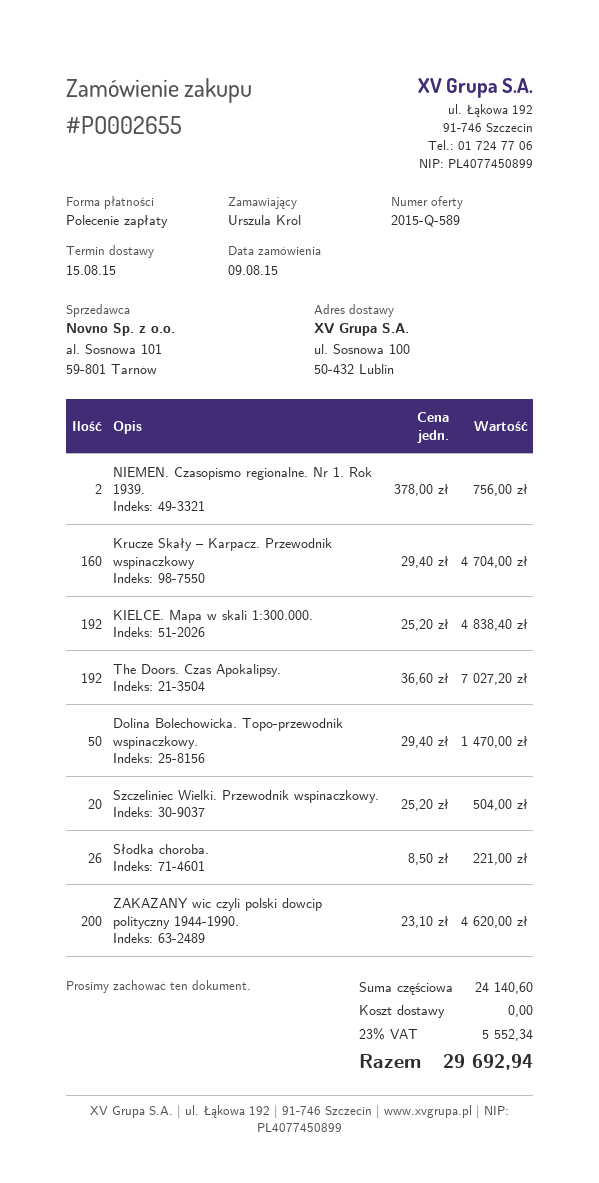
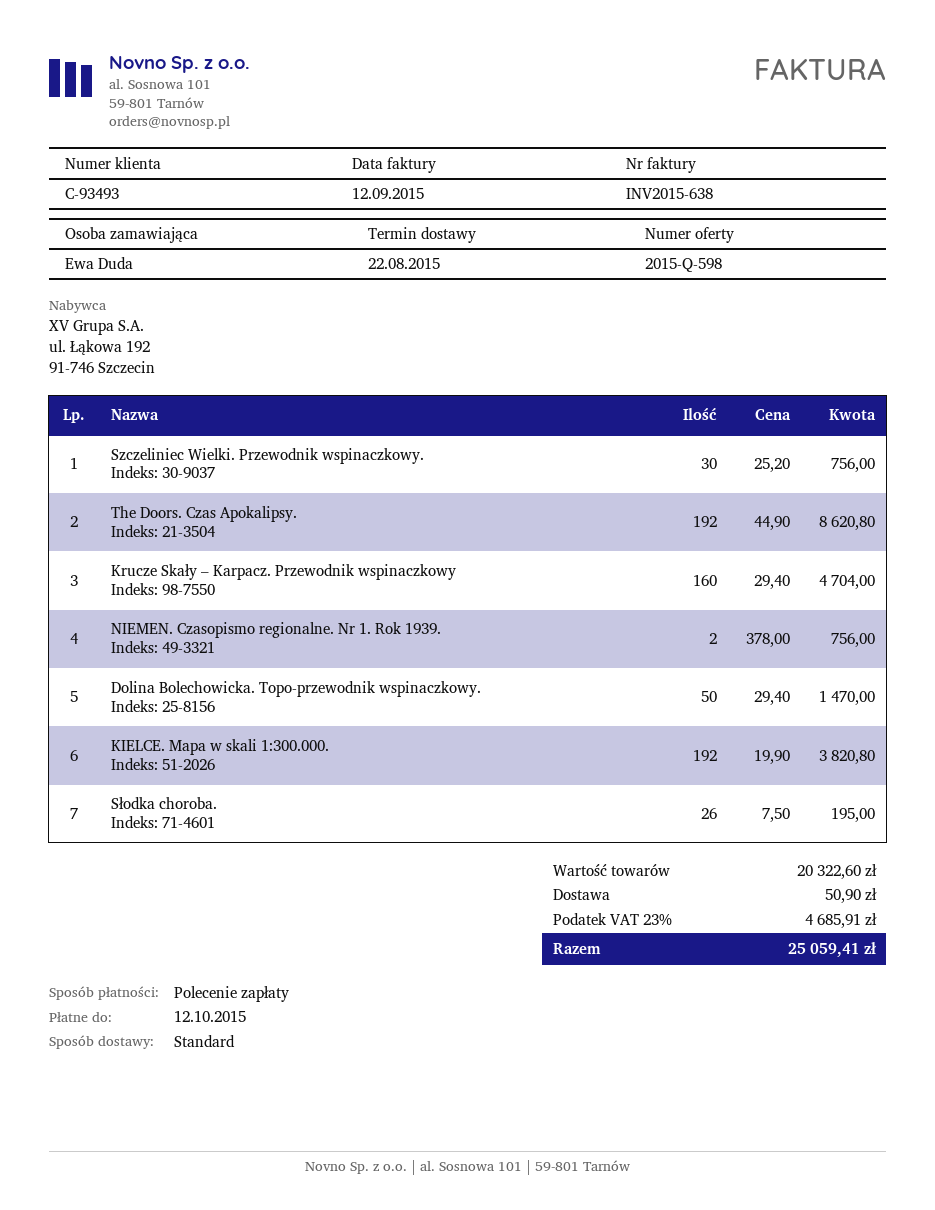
quote number: 2015-Q-589 -> 2015-Q-598
delivery date: 2015-08-15 -> 2015-08-22
ordered by: Urszula Król -> Ewa Duda
KIELCE. Mapa w skali 1:300.000.: 192 x 25.20 = 4838.40 -> 192 x 19.90 = 3820.80
The Doors. Czas Apokalipsy.: 192 x 36.60 = 7027.20 -> 192 x 44.90 = 8620.80
Szczeliniec Wielki. Przewodnik wspinaczkowy.: 20 x 25.20 = 504.00 -> 30 x 25.20 = 756.00
Słodka choroba.: 26 x 8.50 = 221.00 -> 26 x 7.50 = 195.00
ZAKAZANY wic czyli polski dowcip polityczny 1944-1990.: 200 x 23.10 = 4620.00 -> none
subtotal: 24140.60 -> 20322.60
shipping: 0.00 -> 50.90
tax: 23% = 5552.34 -> 23% = 4685.91
total: 29692.94 -> 25059.41

